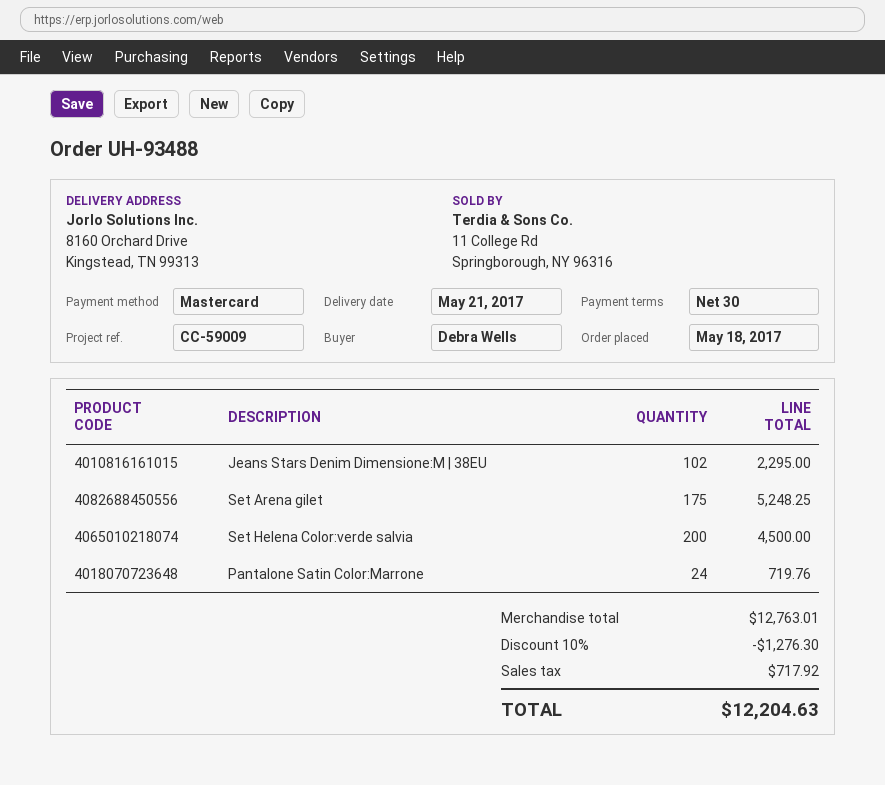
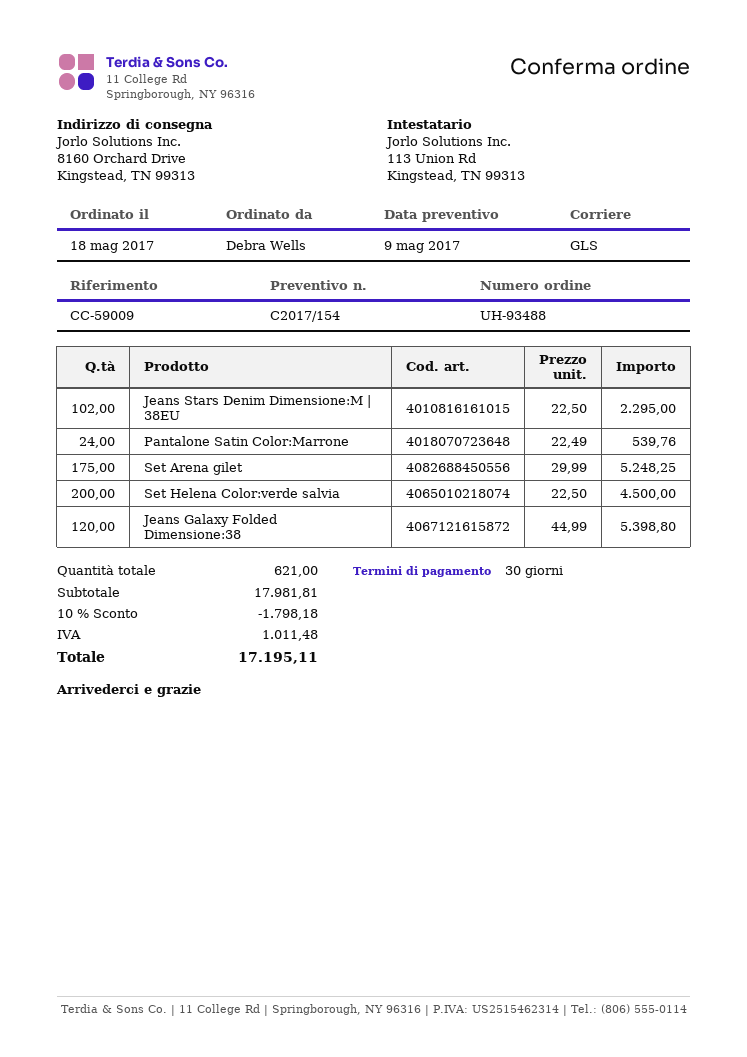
Pantalone Satin Color:Marrone: 24 for 719.76 -> 24 for 539.76
Jeans Galaxy Folded Dimensione:38: none -> 120 for 5398.80
subtotal: 12763.01 -> 17981.81
discount: 10% = 1276.30 -> 10% = 1798.18
tax: 717.92 -> 1011.48
total: 12204.63 -> 17195.11

